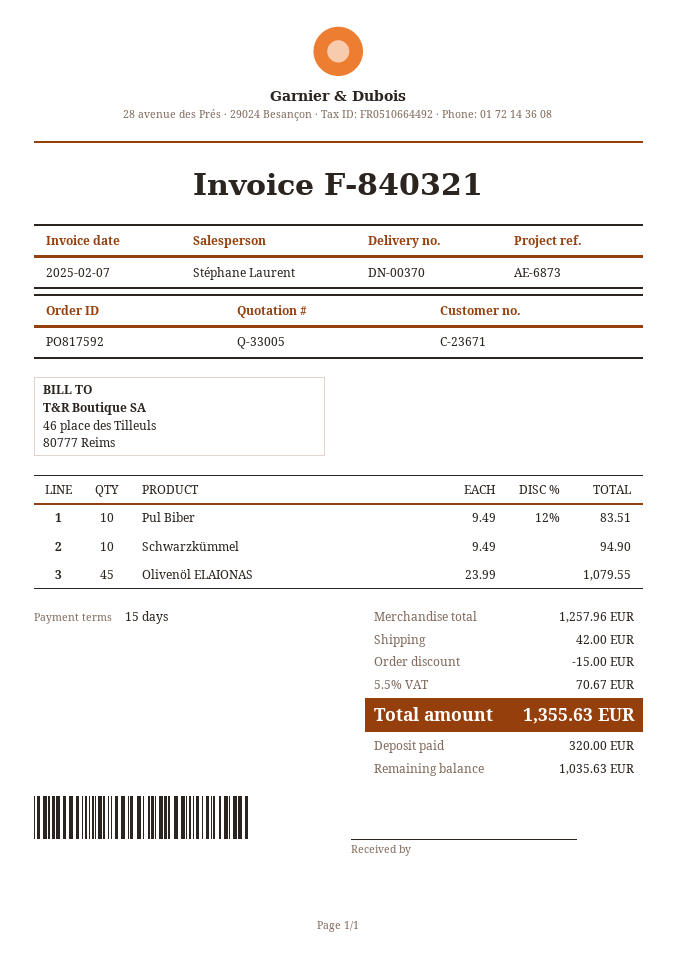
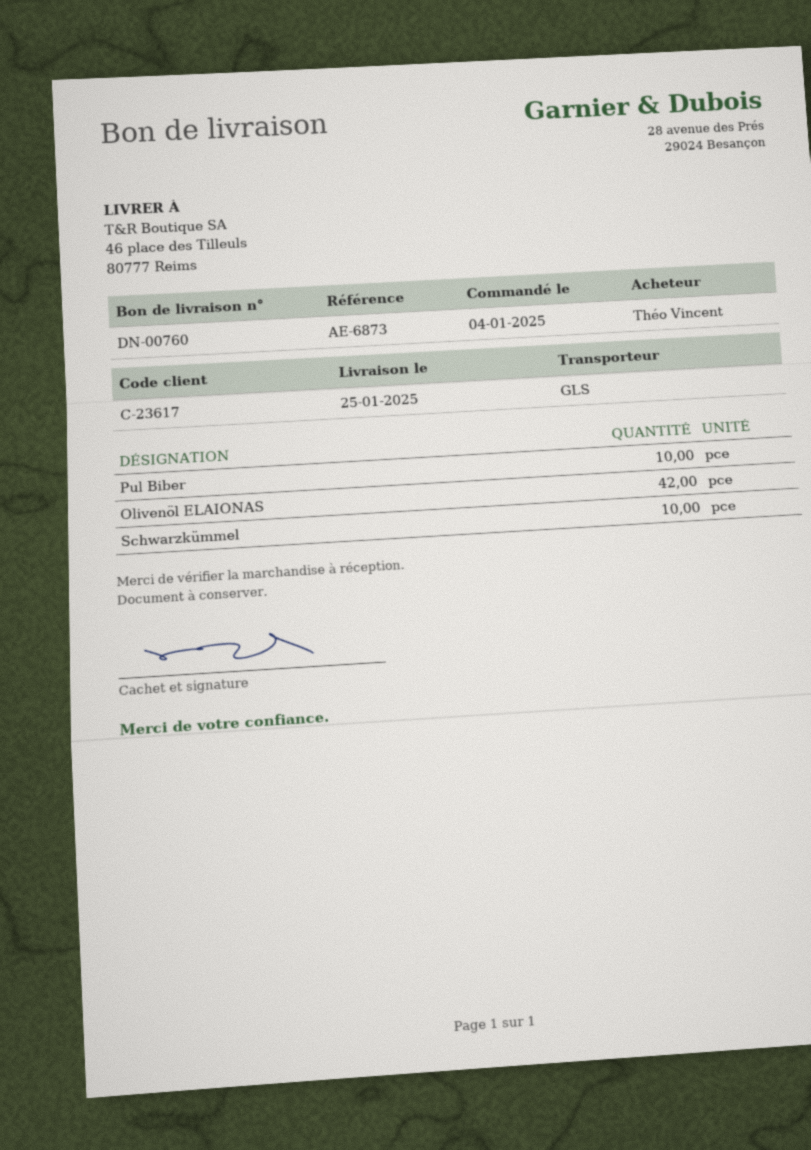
delivery note number: DN-00370 -> DN-00760
customer number: C-23671 -> C-23617
Olivenöl ELAIONAS: 45 -> 42

